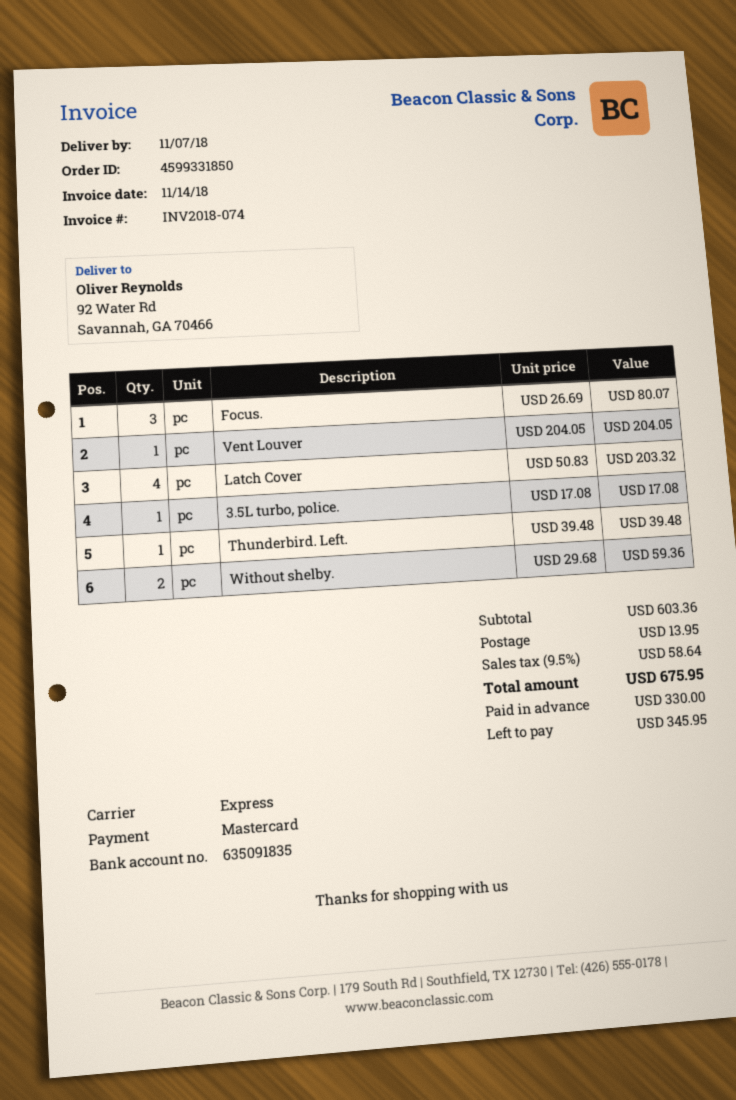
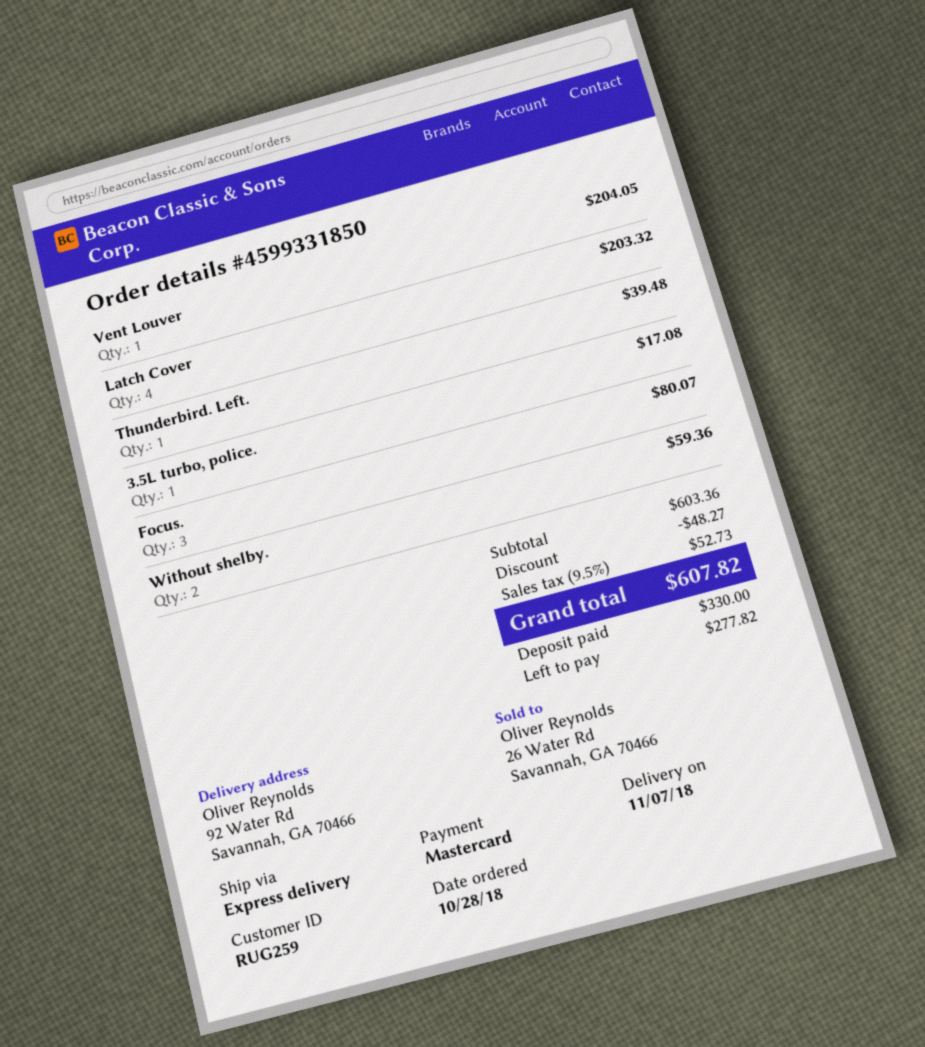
discount: none -> 48.27
shipping: 13.95 -> none
tax: 9.5% = 58.64 -> 9.5% = 52.73
total: 675.95 -> 607.82
balance: 345.95 -> 277.82

